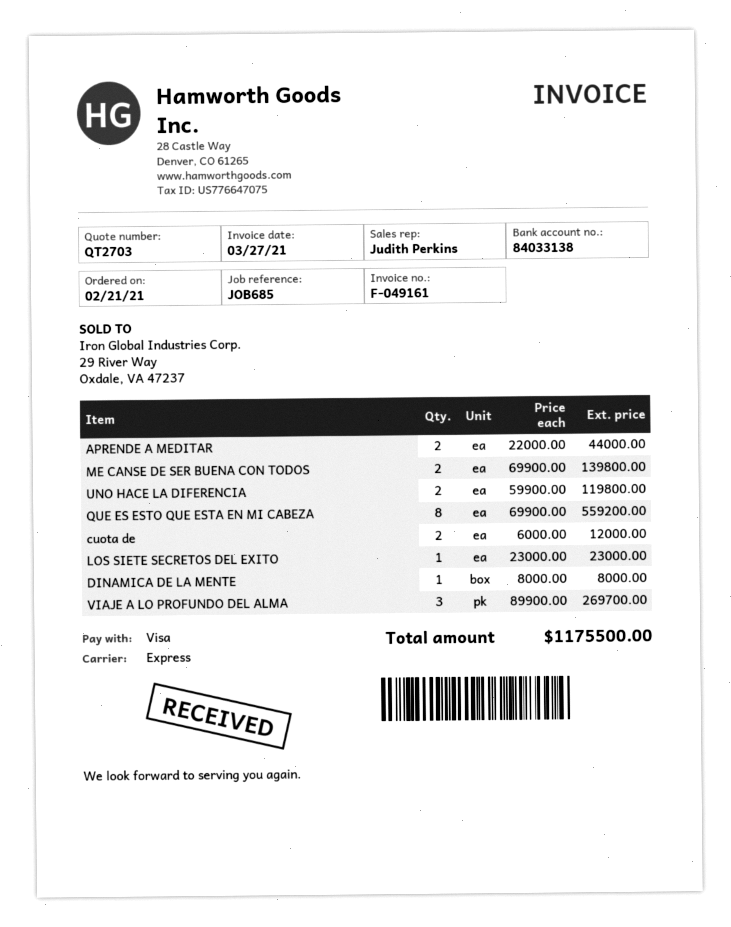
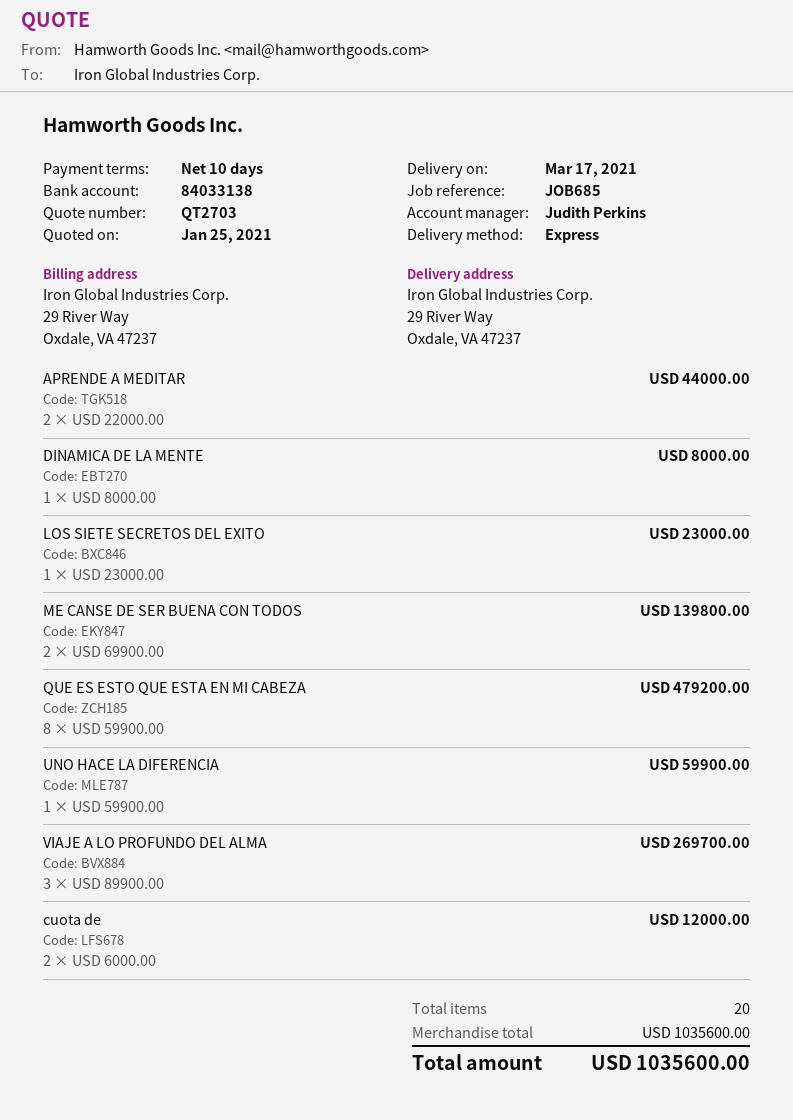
UNO HACE LA DIFERENCIA: 2 x 59900.00 = 119800.00 -> 1 x 59900.00 = 59900.00
QUE ES ESTO QUE ESTA EN MI CABEZA: 8 x 69900.00 = 559200.00 -> 8 x 59900.00 = 479200.00
total: 1175500.00 -> 1035600.00

